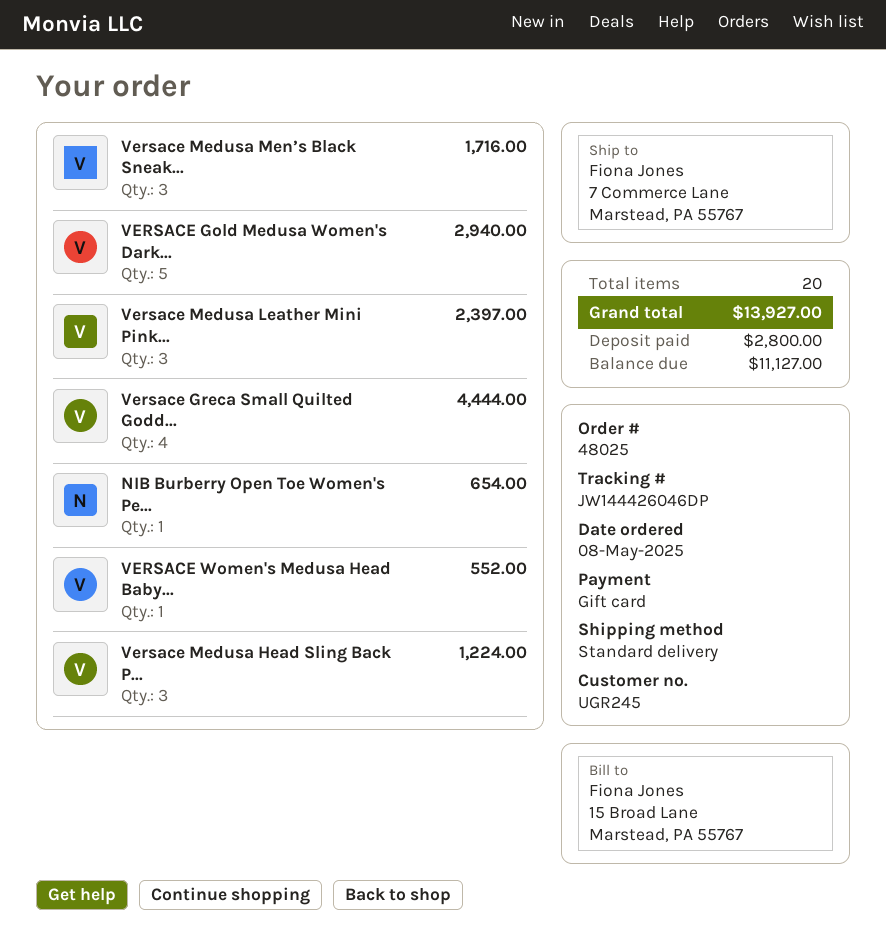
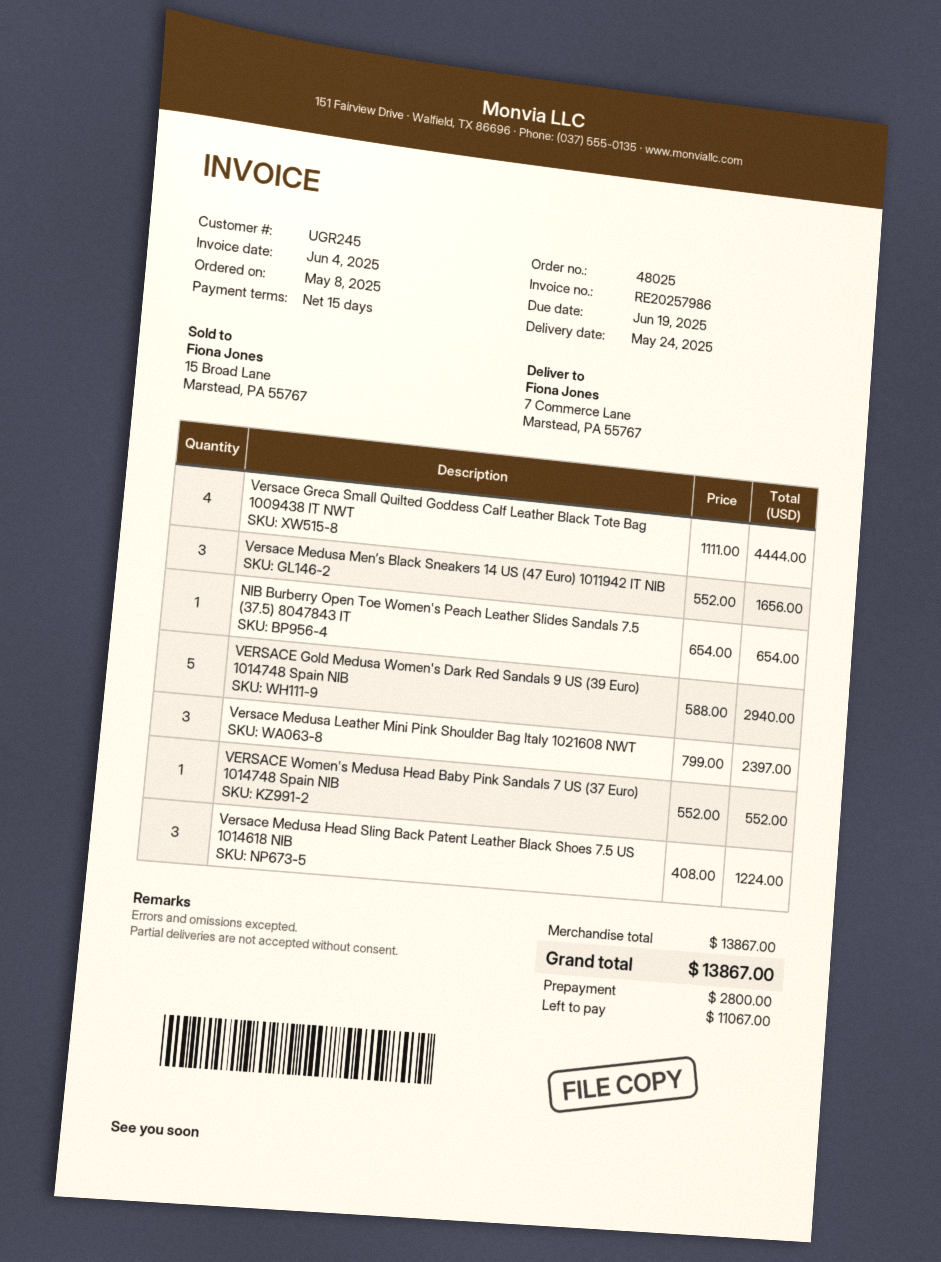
Versace Medusa Men’s Black Sneak...: 3 for 1716.00 -> 3 for 1656.00
total: 13927.00 -> 13867.00
balance: 11127.00 -> 11067.00

